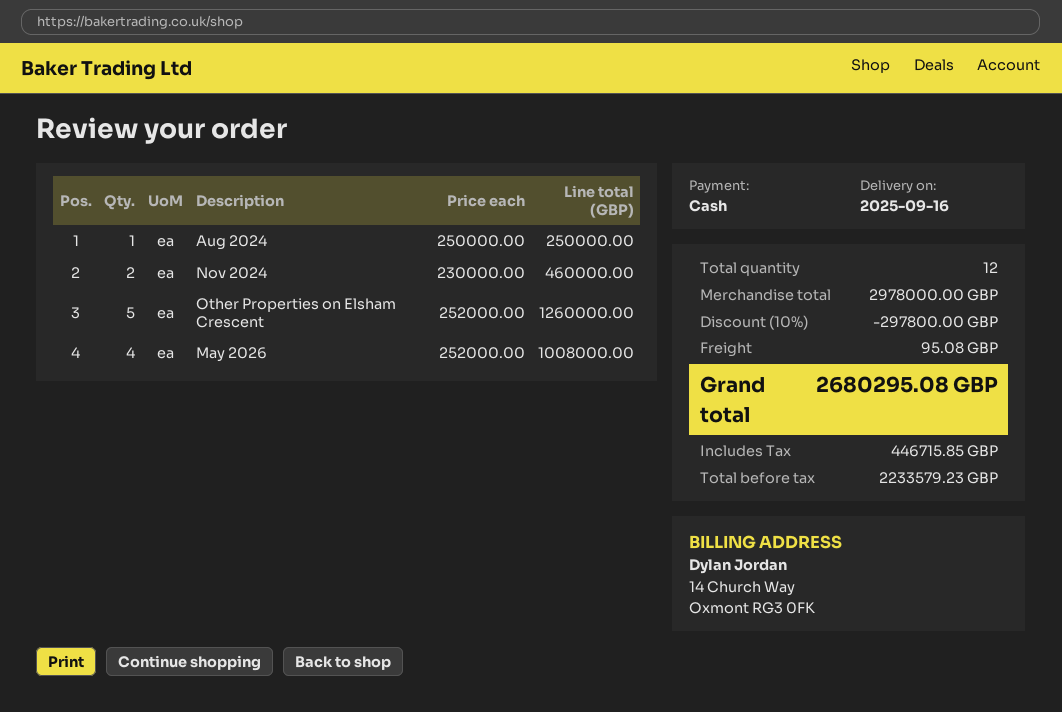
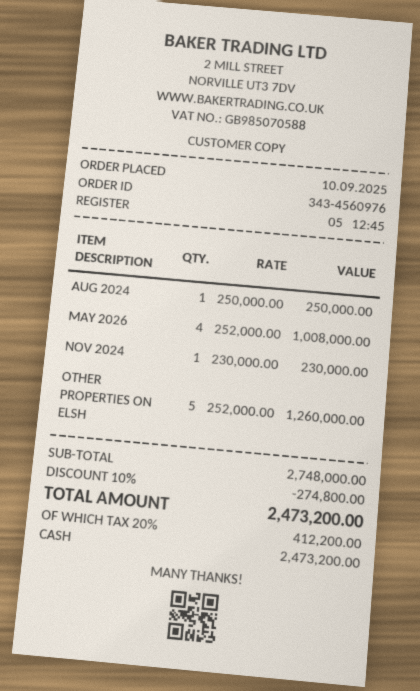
Nov 2024: 2 x 230000.00 = 460000.00 -> 1 x 230000.00 = 230000.00
subtotal: 2978000.00 -> 2748000.00
discount: 10% = 297800.00 -> 10% = 274800.00
shipping: 95.08 -> none
tax: 446715.85 -> 412200.00
total: 2680295.08 -> 2473200.00

